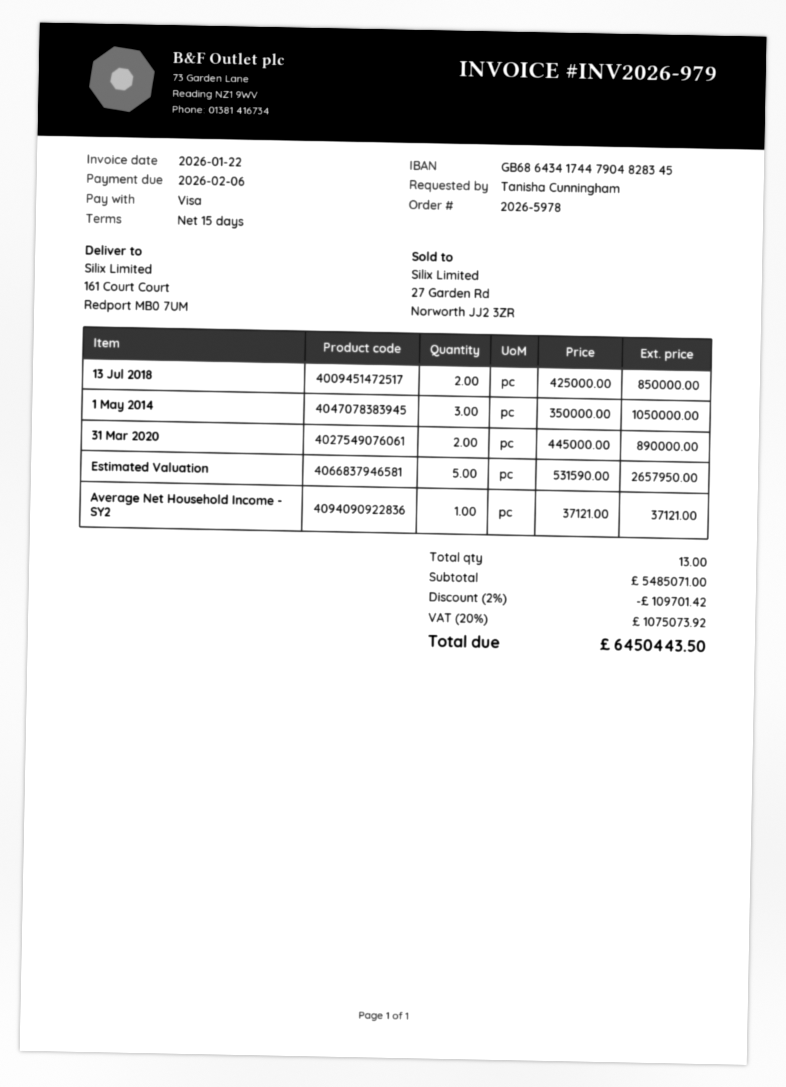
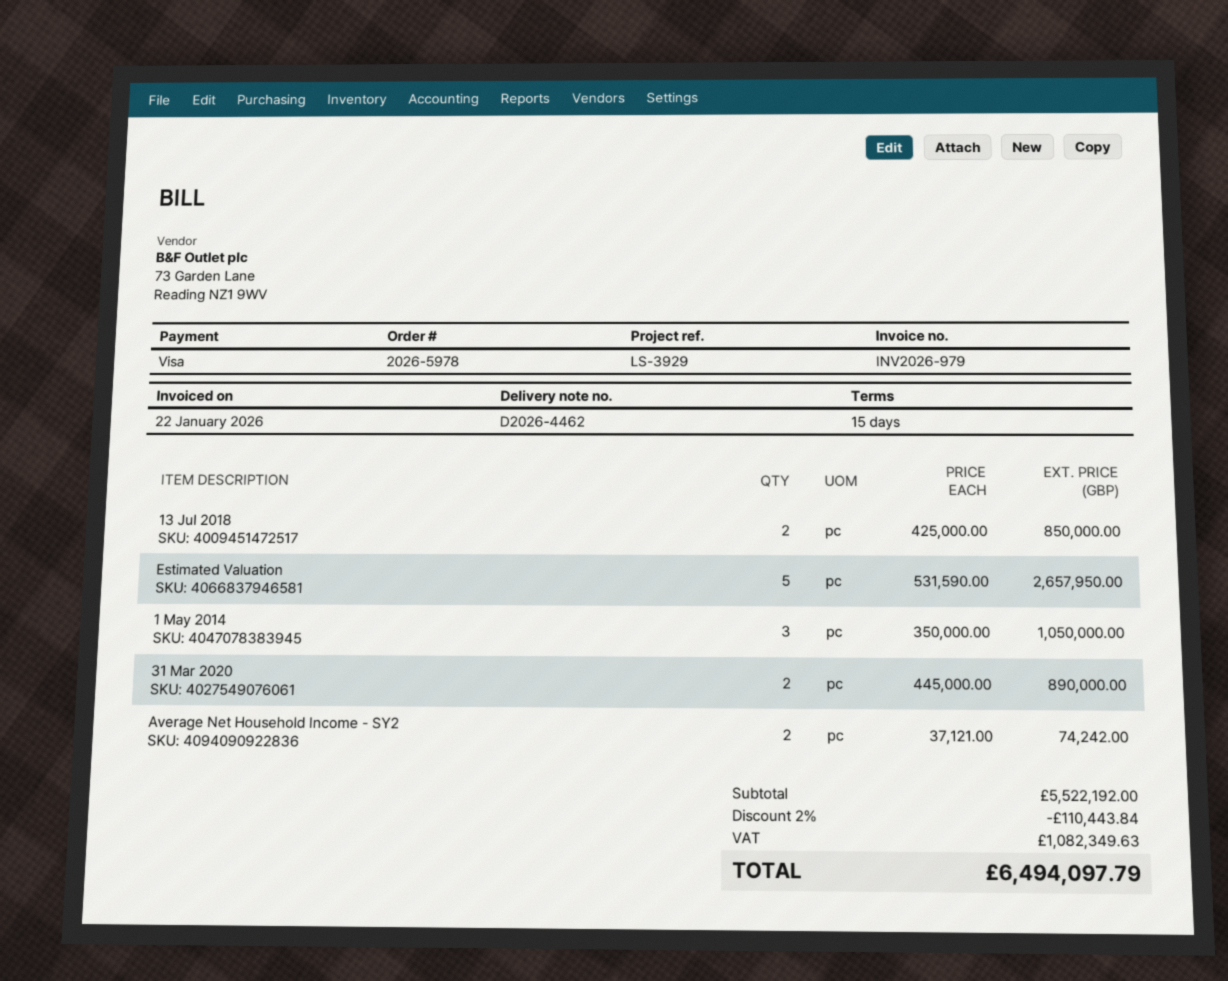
Average Net Household Income - SY2: 1 x 37121.00 = 37121.00 -> 2 x 37121.00 = 74242.00
subtotal: 5485071.00 -> 5522192.00
discount: 2% = 109701.42 -> 2% = 110443.84
tax: 1075073.92 -> 1082349.63
total: 6450443.50 -> 6494097.79

